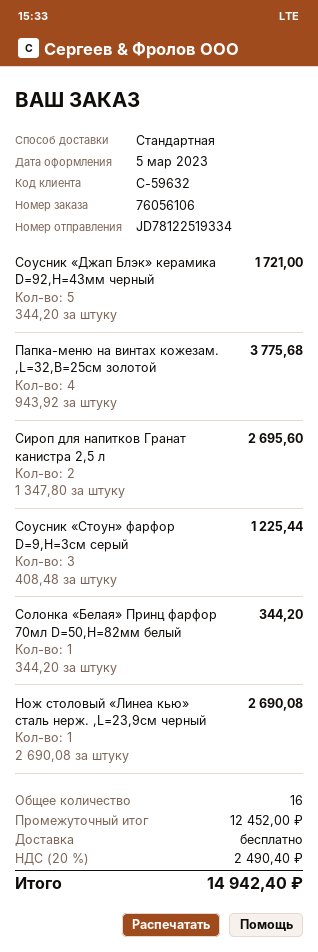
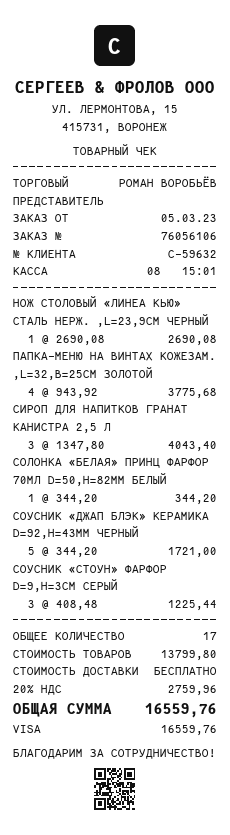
Сироп для напитков Гранат канистра 2,5 л: 2 x 1347.80 = 2695.60 -> 3 x 1347.80 = 4043.40
total quantity: 16 -> 17
subtotal: 12452.00 -> 13799.80
tax: 20% = 2490.40 -> 20% = 2759.96
total: 14942.40 -> 16559.76

